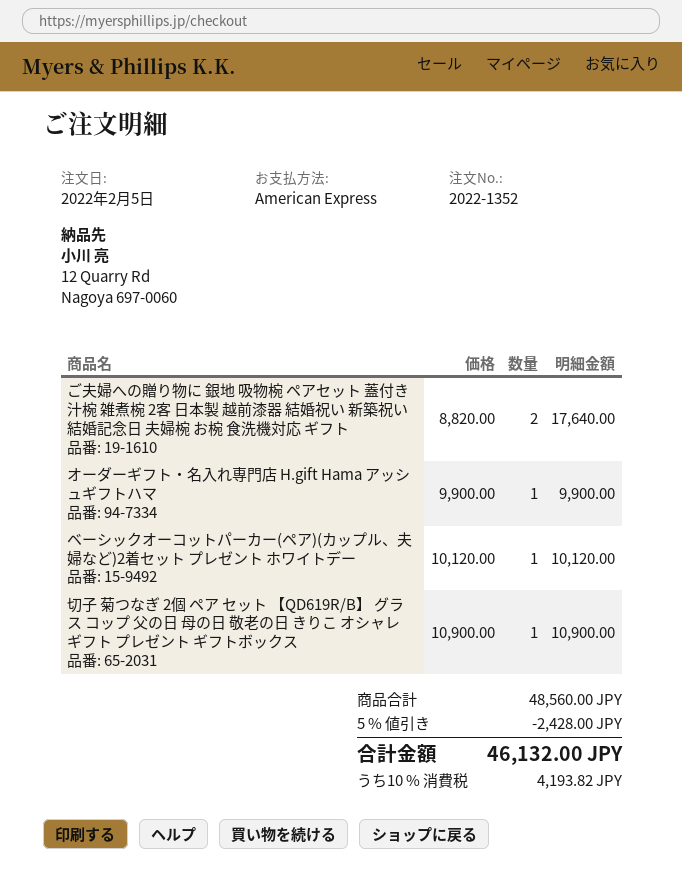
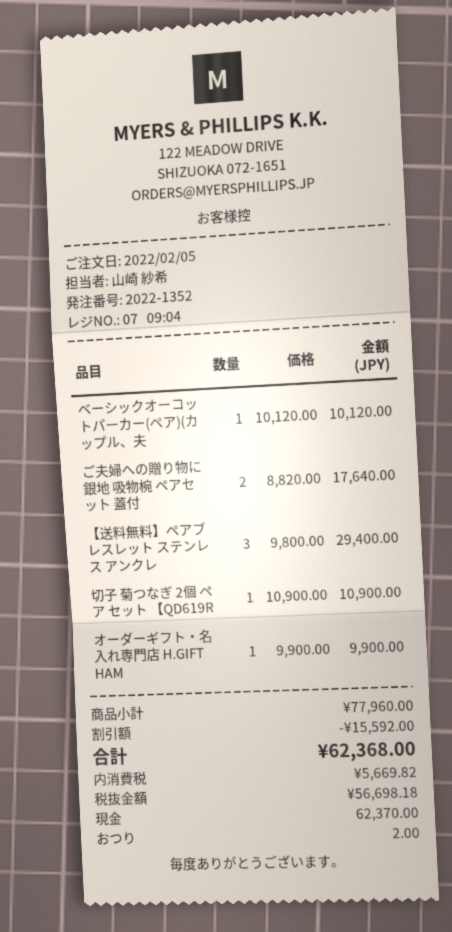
payment method: American Express -> cash
【送料無料】ペアブレスレット ステンレス アンクレ: none -> 3 x 9800.00 = 29400.00
subtotal: 48560.00 -> 77960.00
discount: 2428.00 -> 15592.00
tax: 4193.82 -> 5669.82
total: 46132.00 -> 62368.00

